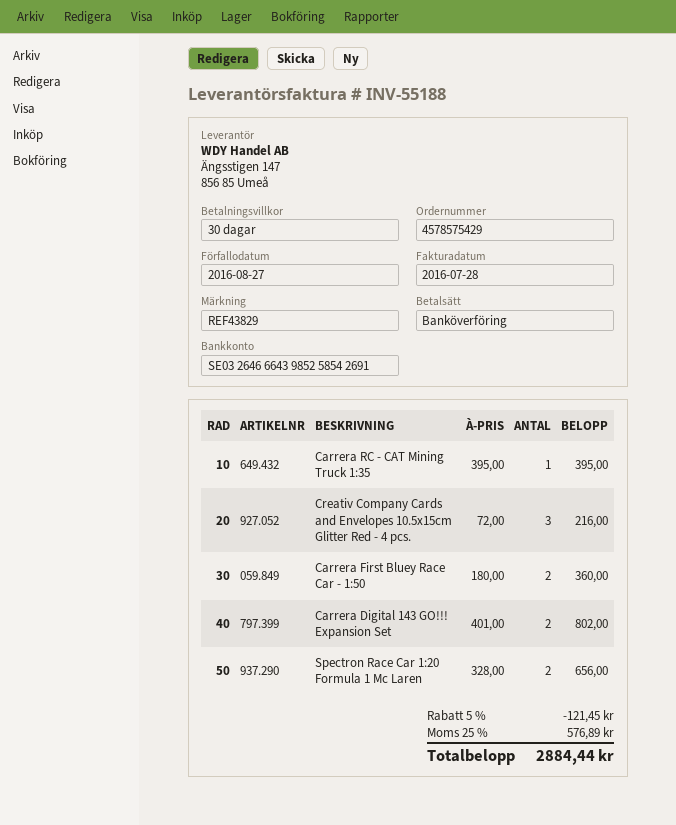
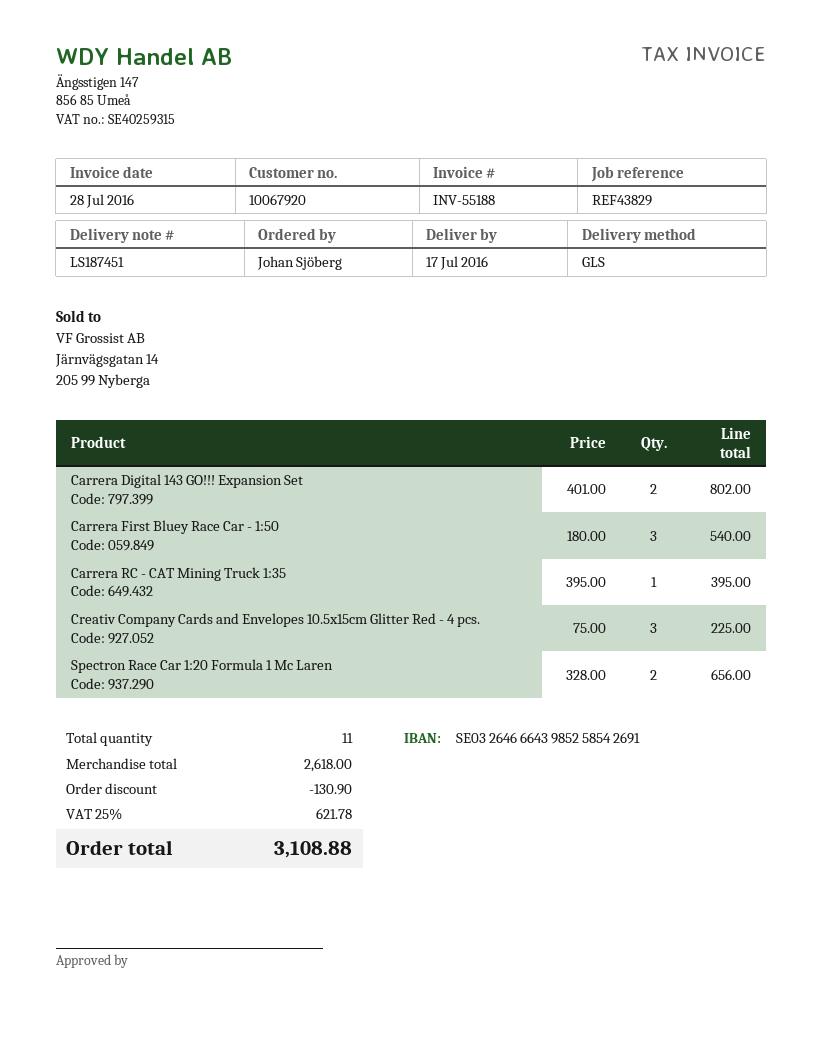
Creativ Company Cards and Envelopes 10.5x15cm Glitter Red - 4 pcs.: 3 x 72.00 = 216.00 -> 3 x 75.00 = 225.00
Carrera First Bluey Race Car - 1:50: 2 x 180.00 = 360.00 -> 3 x 180.00 = 540.00
discount: 121.45 -> 130.90
tax: 25% = 576.89 -> 25% = 621.78
total: 2884.44 -> 3108.88

